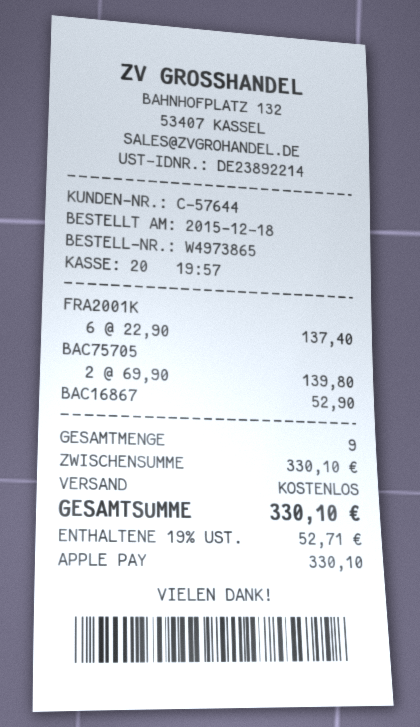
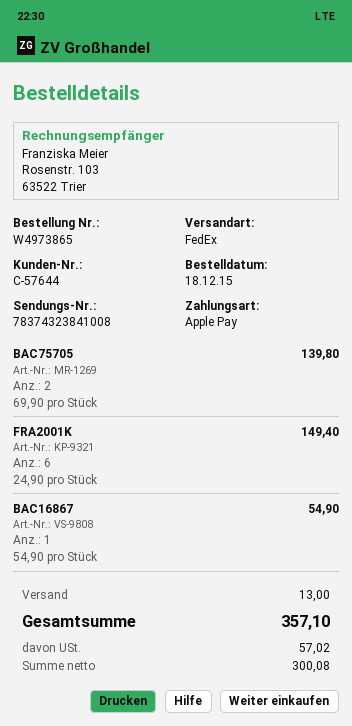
FRA2001K: 6 x 22.90 = 137.40 -> 6 x 24.90 = 149.40
BAC16867: 1 x 52.90 = 52.90 -> 1 x 54.90 = 54.90
shipping: 0.00 -> 13.00
tax: 52.71 -> 57.02
total: 330.10 -> 357.10

